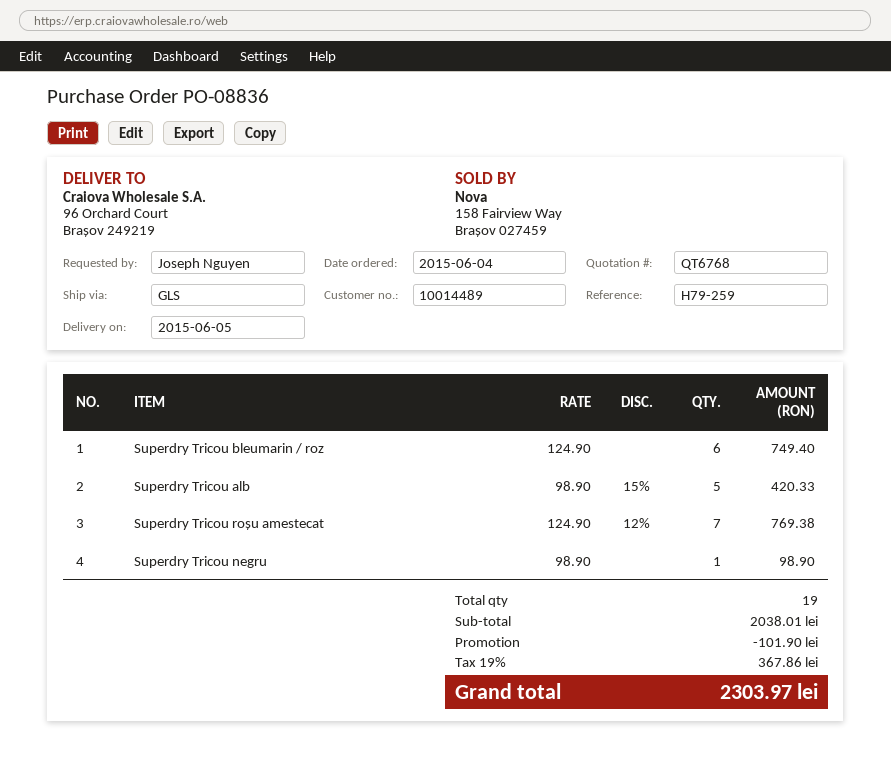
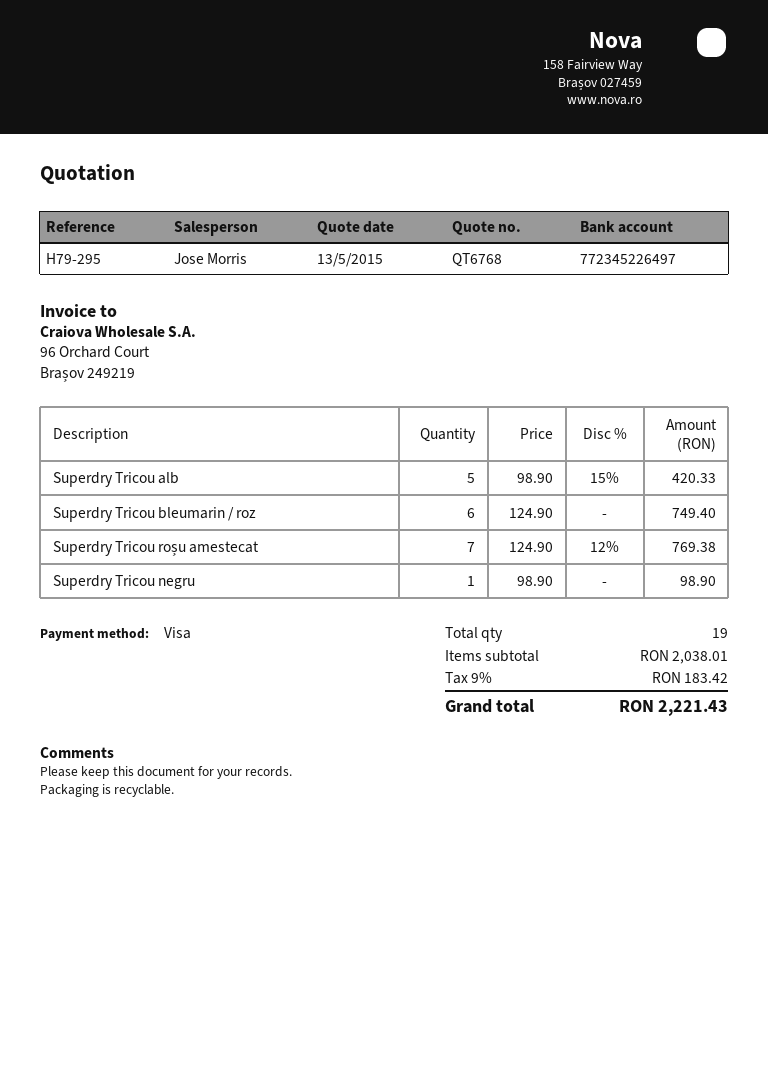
reference: H79-259 -> H79-295
discount: 101.90 -> none
tax: 19% = 367.86 -> 9% = 183.42
total: 2303.97 -> 2221.43

